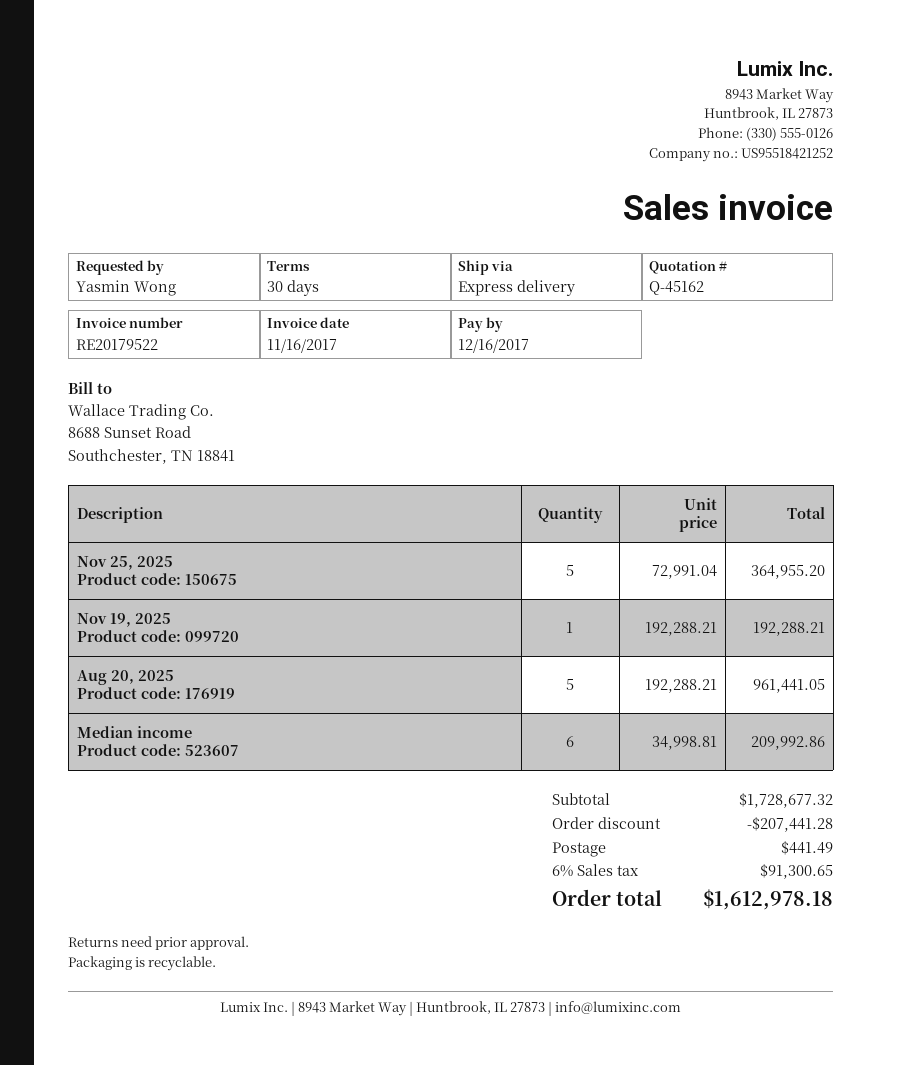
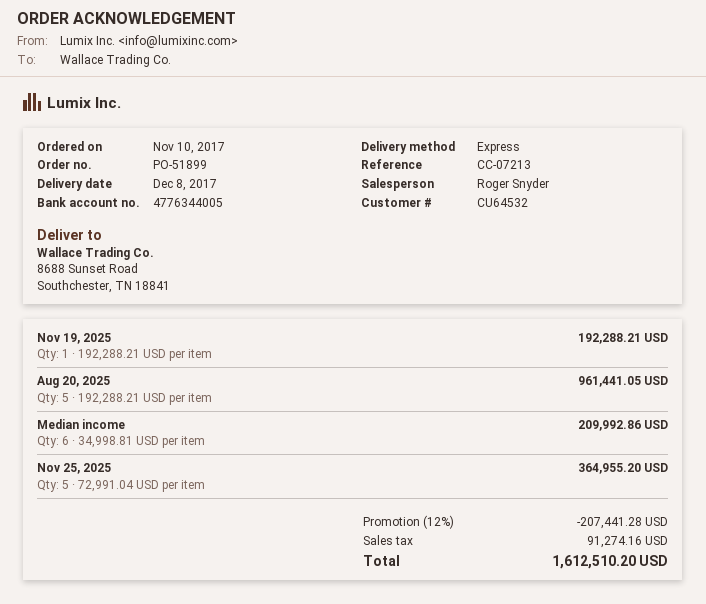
shipping: 441.49 -> none
tax: 91300.65 -> 91274.16
total: 1612978.18 -> 1612510.20

